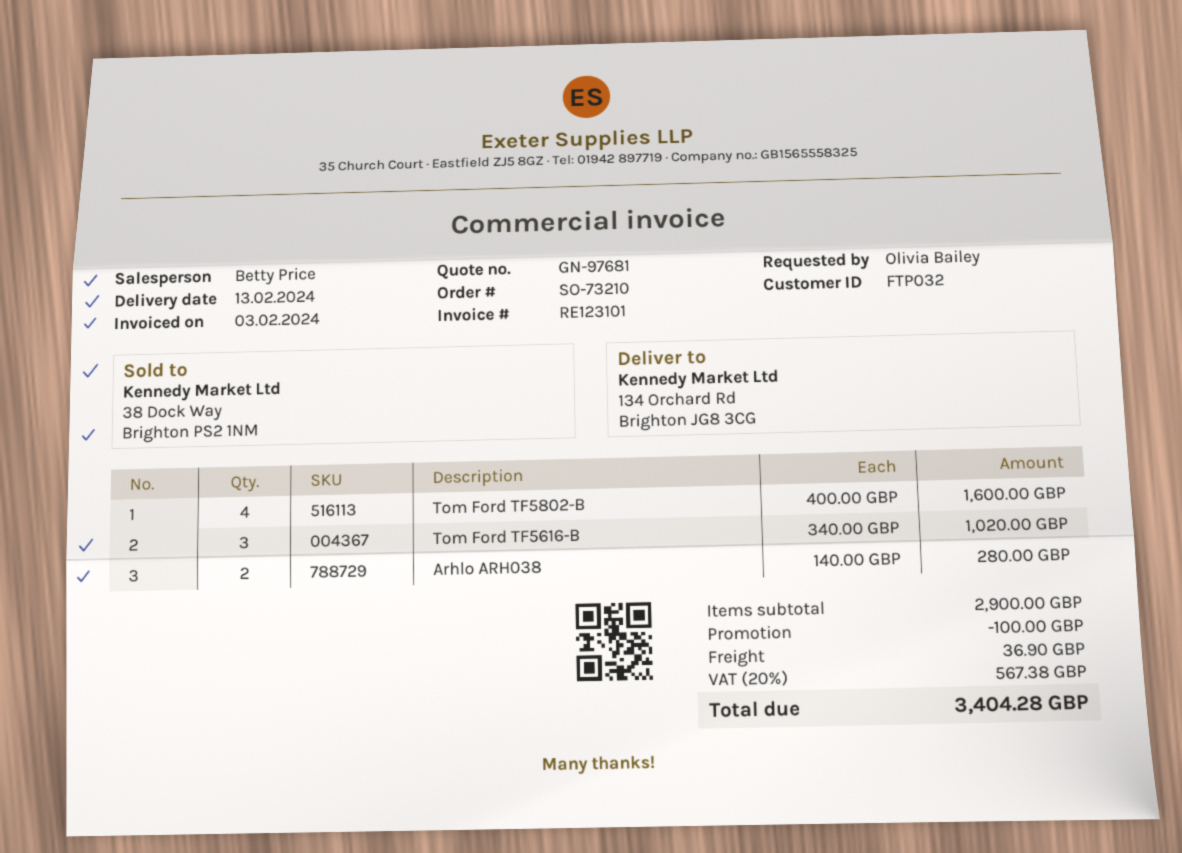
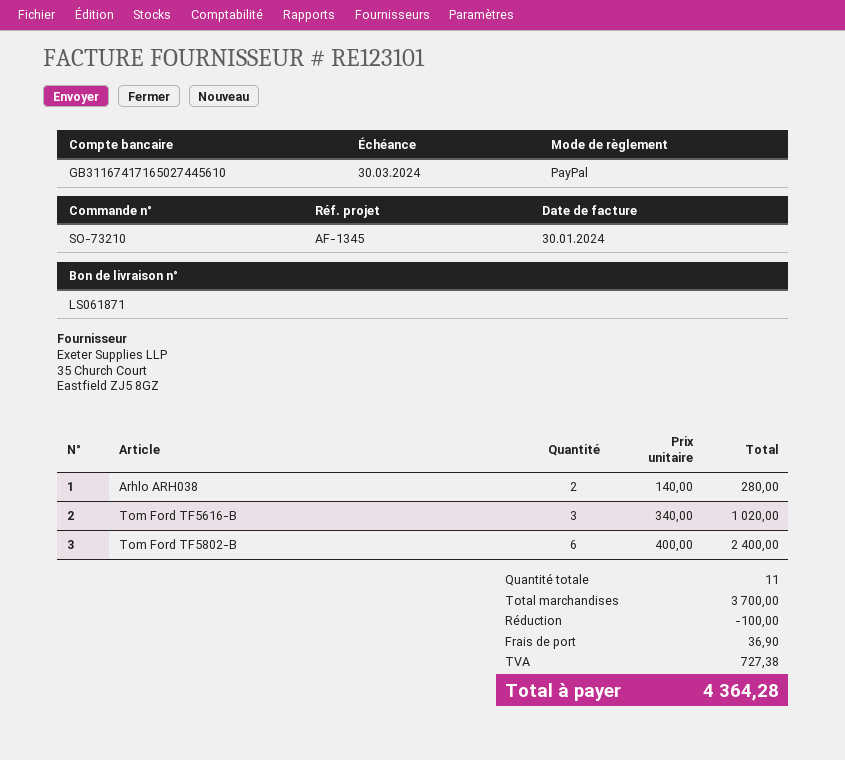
invoice date: 2024-02-03 -> 2024-01-30
Tom Ford TF5802-B: 4 x 400.00 = 1600.00 -> 6 x 400.00 = 2400.00
subtotal: 2900.00 -> 3700.00
tax: 567.38 -> 727.38
total: 3404.28 -> 4364.28

